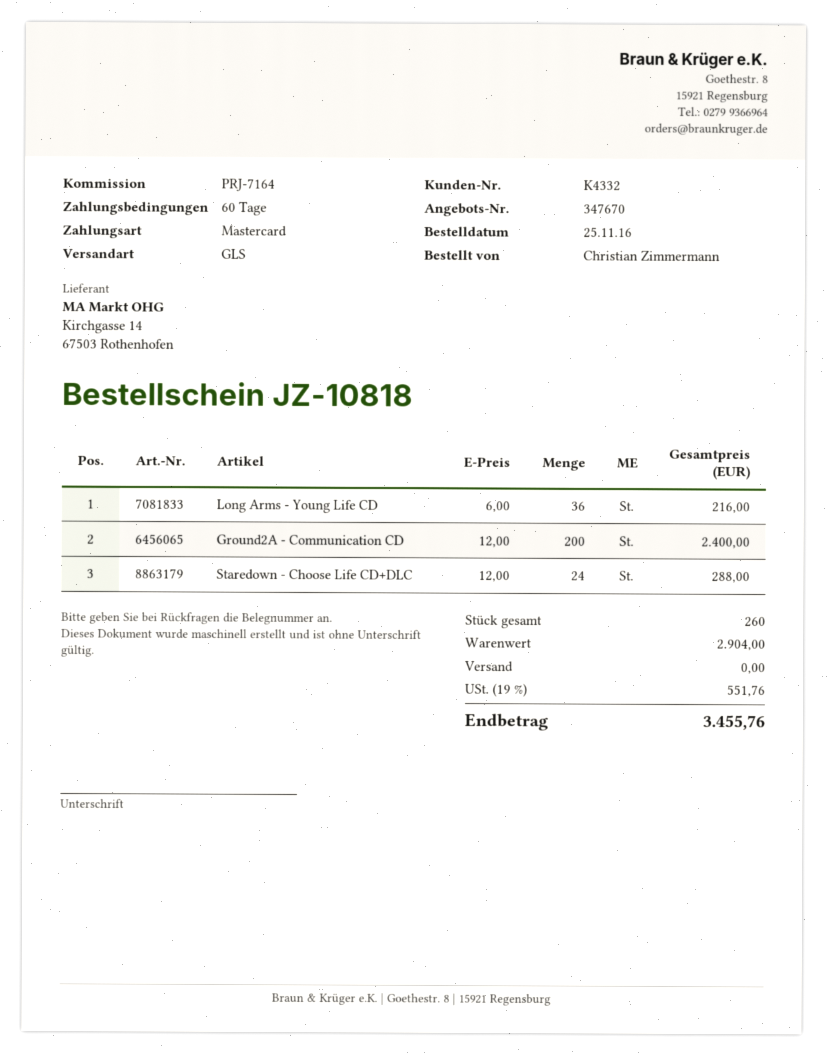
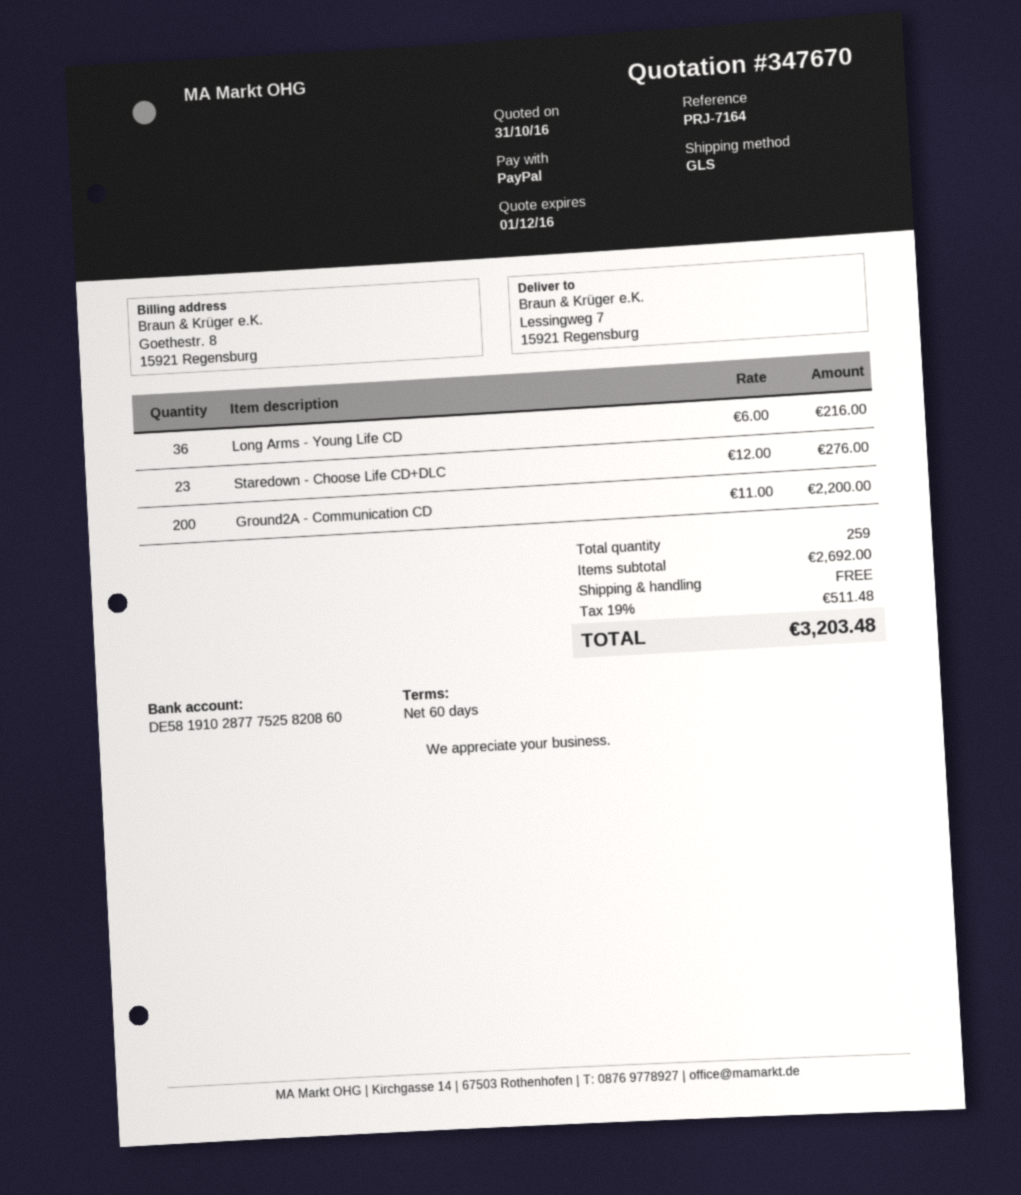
payment method: Mastercard -> PayPal
Ground2A - Communication CD: 200 x 12.00 = 2400.00 -> 200 x 11.00 = 2200.00
Staredown - Choose Life CD+DLC: 24 x 12.00 = 288.00 -> 23 x 12.00 = 276.00
total quantity: 260 -> 259
subtotal: 2904.00 -> 2692.00
tax: 19% = 551.76 -> 19% = 511.48
total: 3455.76 -> 3203.48

